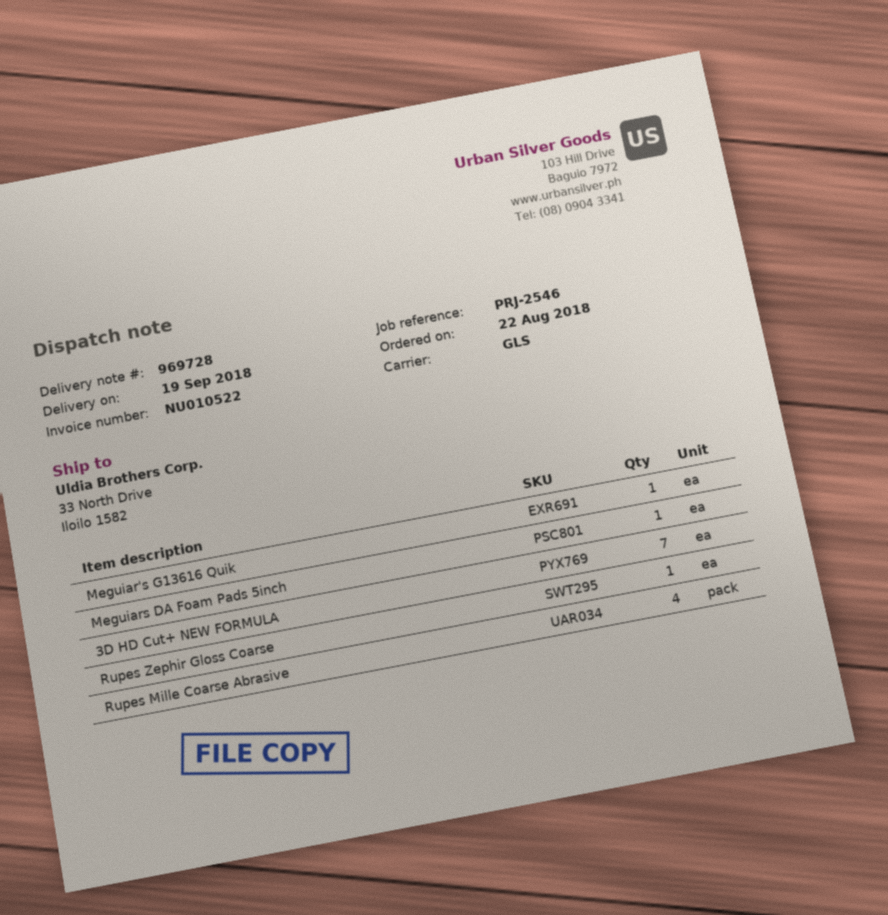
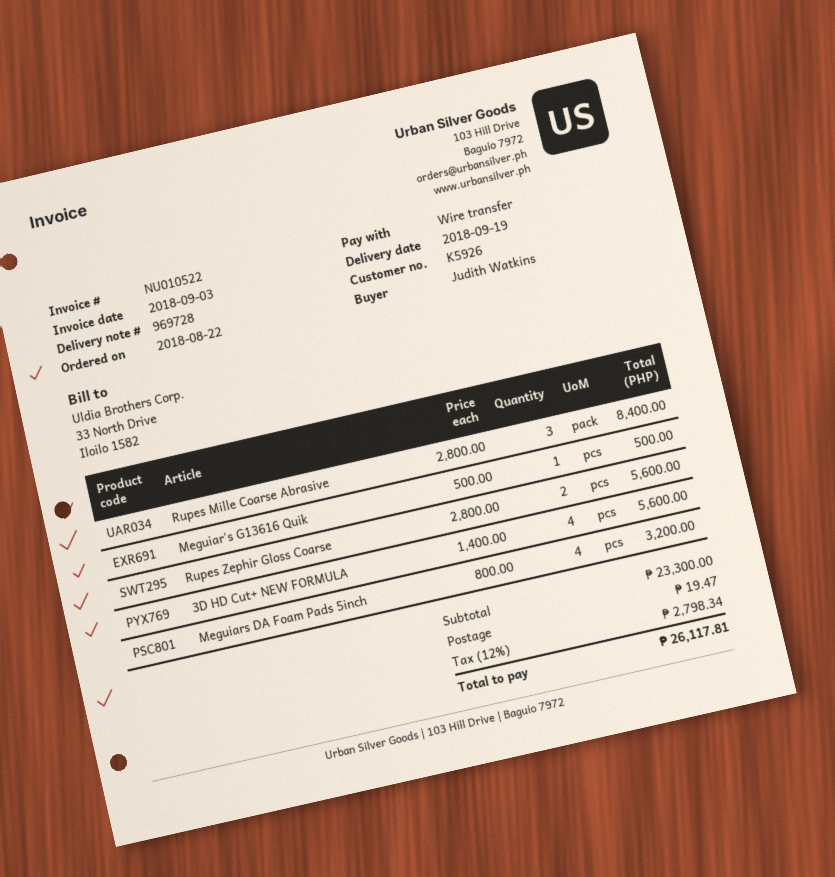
Meguiars DA Foam Pads 5inch: 1 -> 4
3D HD Cut+ NEW FORMULA: 7 -> 4
Rupes Zephir Gloss Coarse: 1 -> 2
Rupes Mille Coarse Abrasive: 4 -> 3

